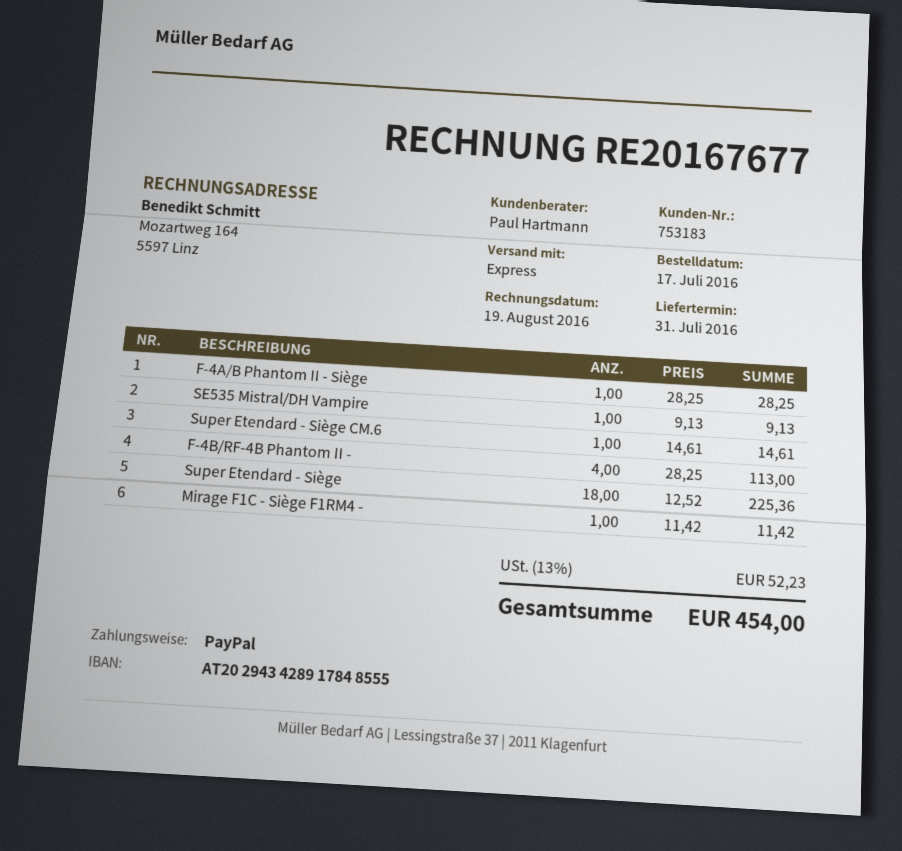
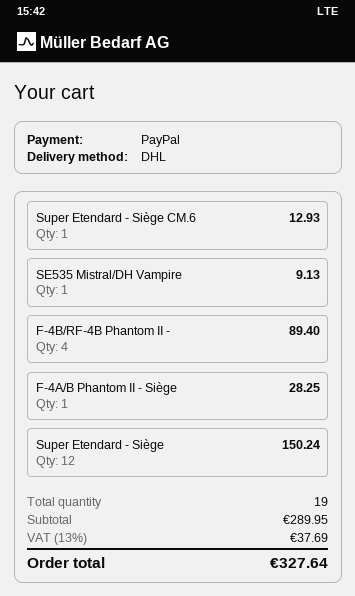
shipping method: express -> DHL
Super Etendard - Siège CM.6: 1 for 14.61 -> 1 for 12.93
F-4B/RF-4B Phantom II -: 4 for 113.00 -> 4 for 89.40
Super Etendard - Siège: 18 for 225.36 -> 12 for 150.24
Mirage F1C - Siège F1RM4 -: 1 for 11.42 -> none
tax: 13% = 52.23 -> 13% = 37.69
total: 454.00 -> 327.64

